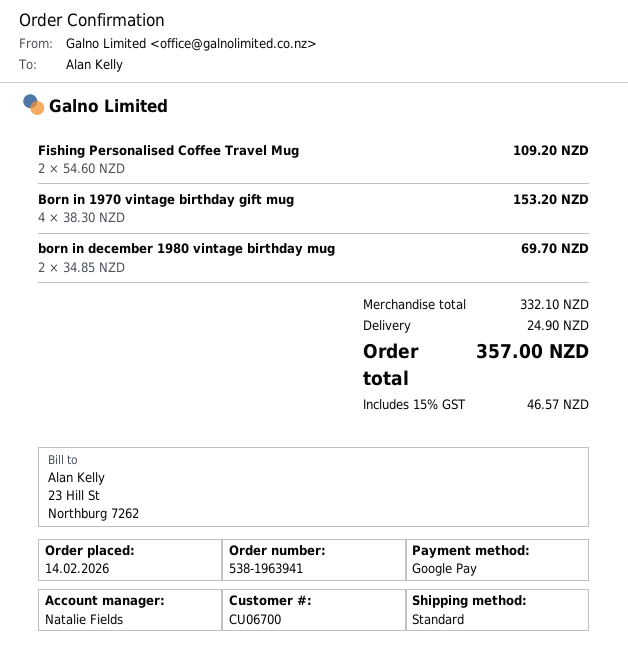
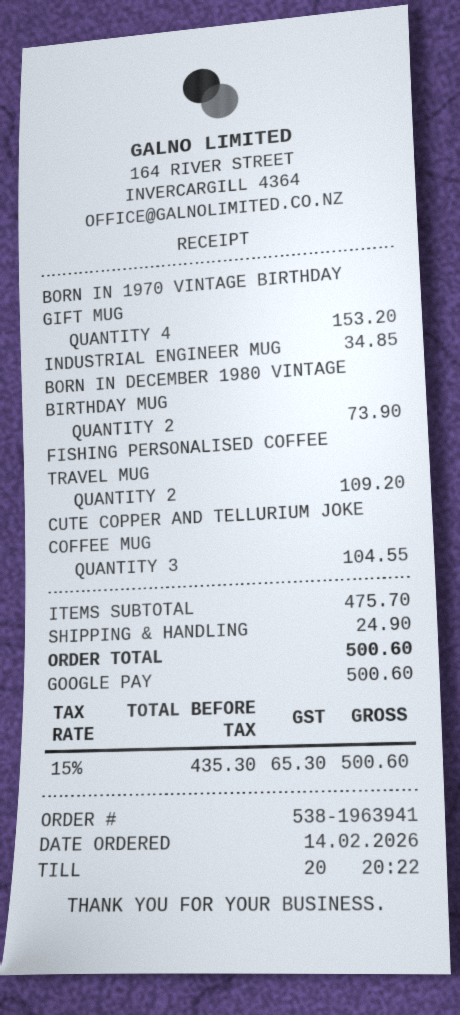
born in december 1980 vintage birthday mug: 2 for 69.70 -> 2 for 73.90
INDUSTRIAL ENGINEER MUG: none -> 1 for 34.85
CUTE COPPER AND TELLURIUM JOKE COFFEE MUG: none -> 3 for 104.55
subtotal: 332.10 -> 475.70
tax: 15% = 46.57 -> 15% = 65.30
total: 357.00 -> 500.60

